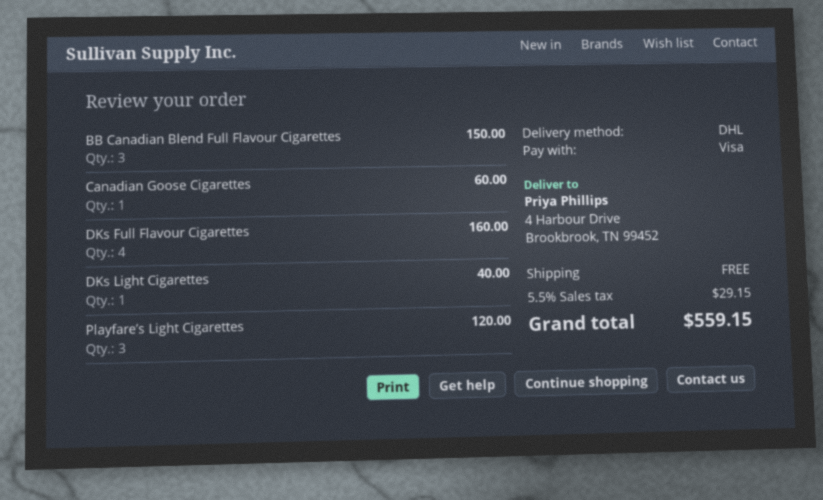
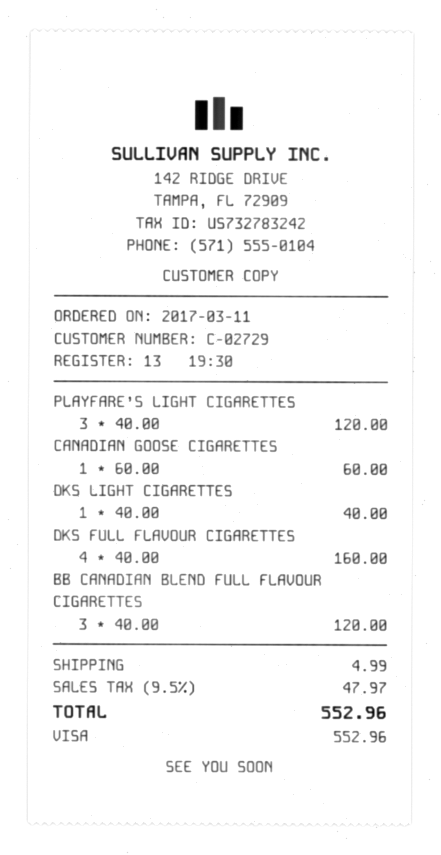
BB Canadian Blend Full Flavour Cigarettes: 3 for 150.00 -> 3 for 120.00
shipping: 0.00 -> 4.99
tax: 5.5% = 29.15 -> 9.5% = 47.97
total: 559.15 -> 552.96

